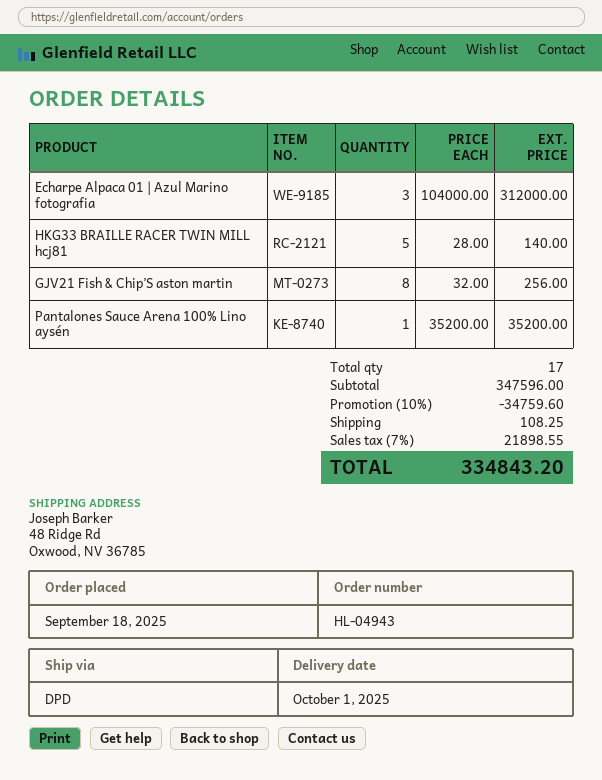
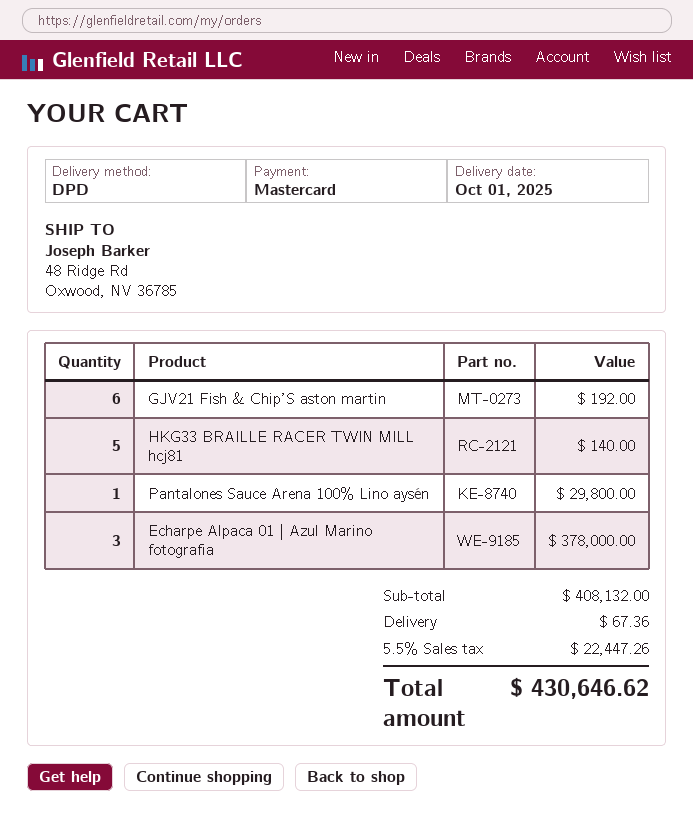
Echarpe Alpaca 01 | Azul Marino fotografia: 3 for 312000.00 -> 3 for 378000.00
GJV21 Fish & Chip’S aston martin: 8 for 256.00 -> 6 for 192.00
Pantalones Sauce Arena 100% Lino aysén: 1 for 35200.00 -> 1 for 29800.00
subtotal: 347596.00 -> 408132.00
discount: 10% = 34759.60 -> none
shipping: 108.25 -> 67.36
tax: 7% = 21898.55 -> 5.5% = 22447.26
total: 334843.20 -> 430646.62

